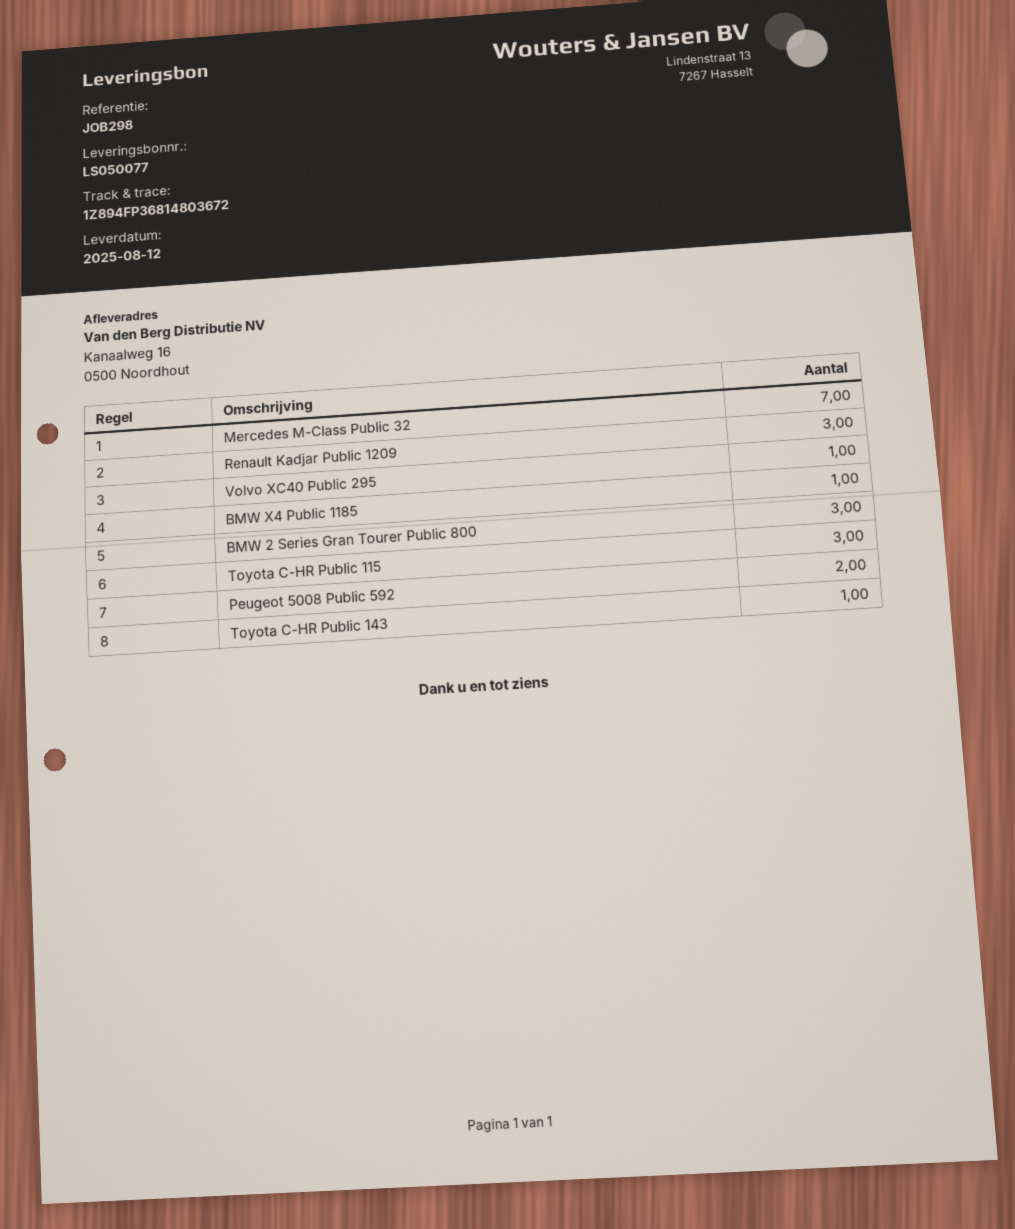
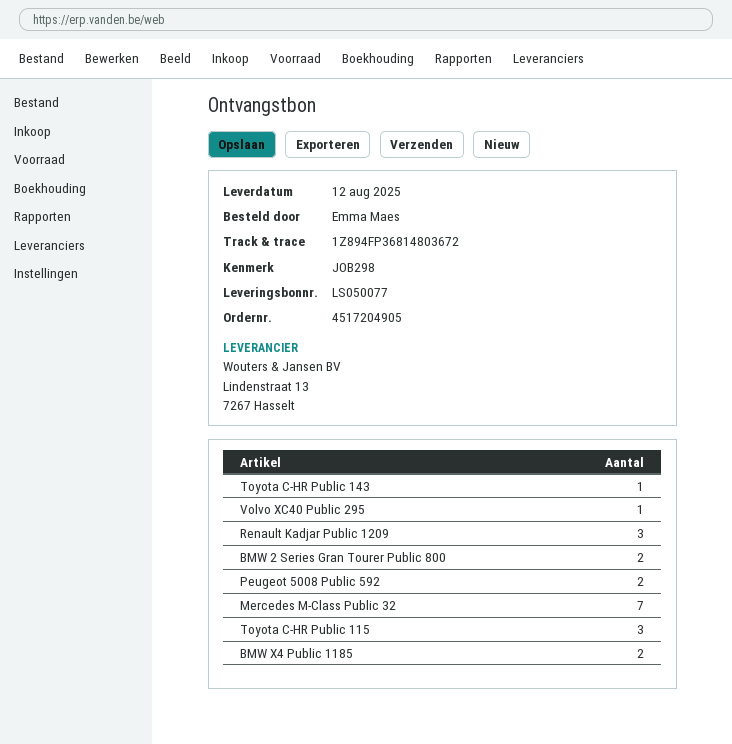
BMW X4 Public 1185: 1 -> 2
BMW 2 Series Gran Tourer Public 800: 3 -> 2

